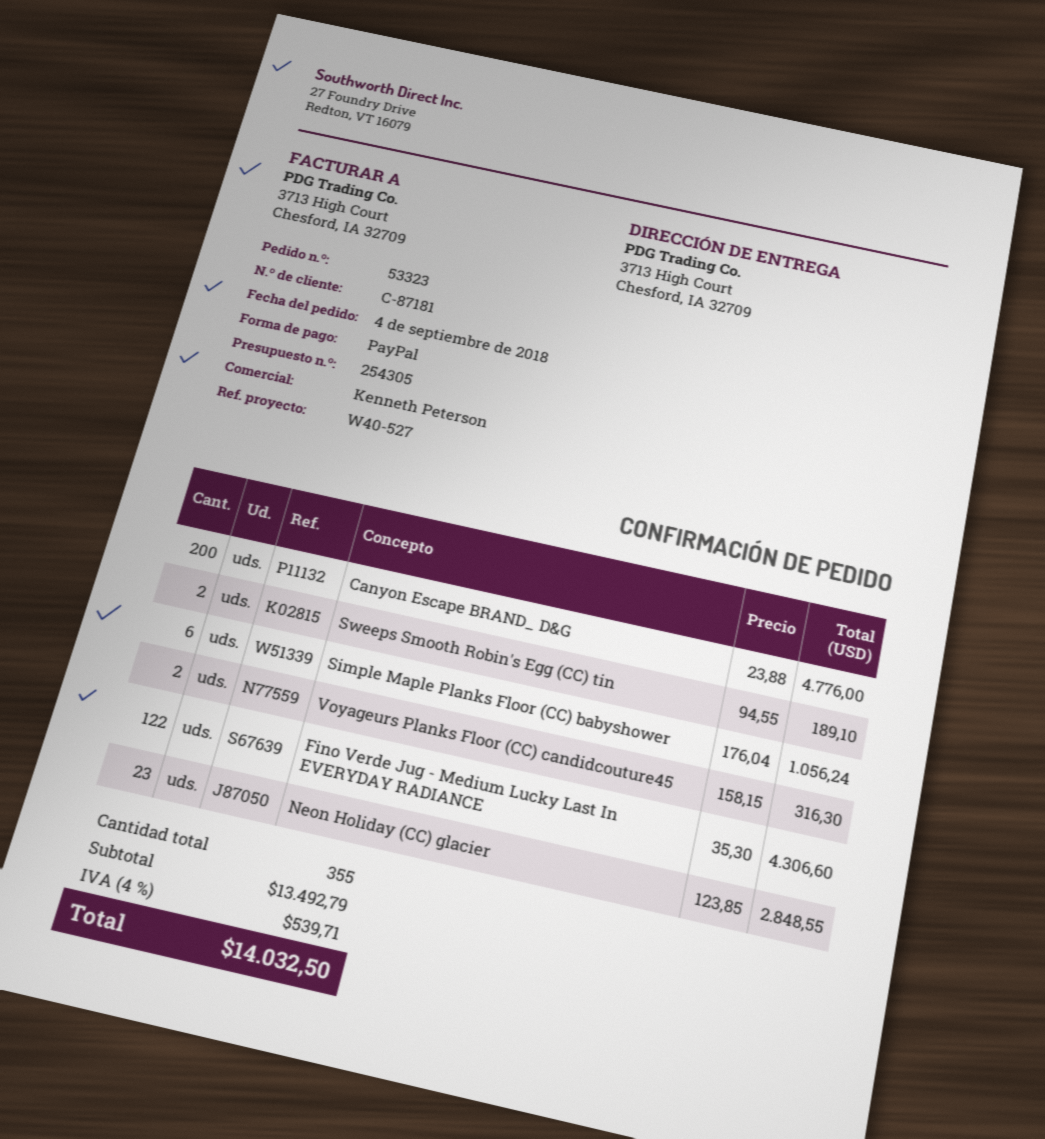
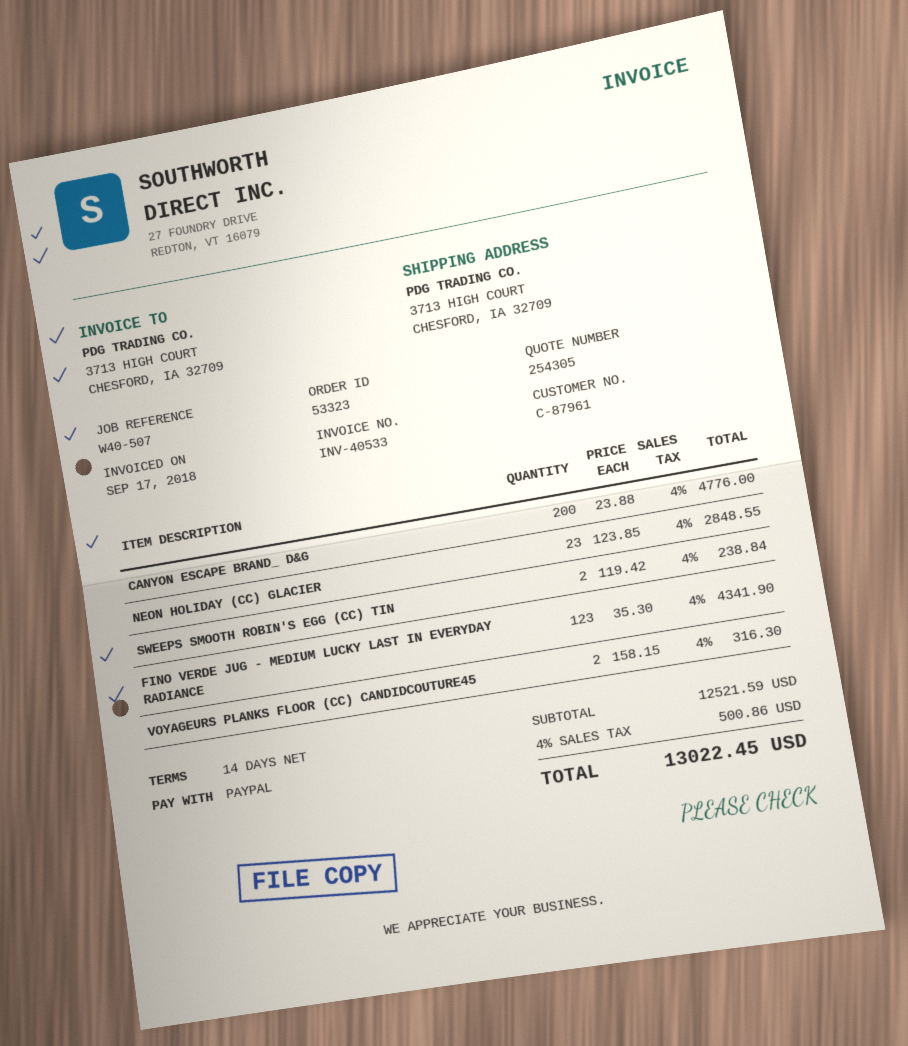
customer number: C-87181 -> C-87961
reference: W40-527 -> W40-507
Sweeps Smooth Robin's Egg (CC) tin: 2 x 94.55 = 189.10 -> 2 x 119.42 = 238.84
Simple Maple Planks Floor (CC) babyshower: 6 x 176.04 = 1056.24 -> none
Fino Verde Jug - Medium Lucky Last In EVERYDAY RADIANCE: 122 x 35.30 = 4306.60 -> 123 x 35.30 = 4341.90
subtotal: 13492.79 -> 12521.59
tax: 4% = 539.71 -> 4% = 500.86
total: 14032.50 -> 13022.45

